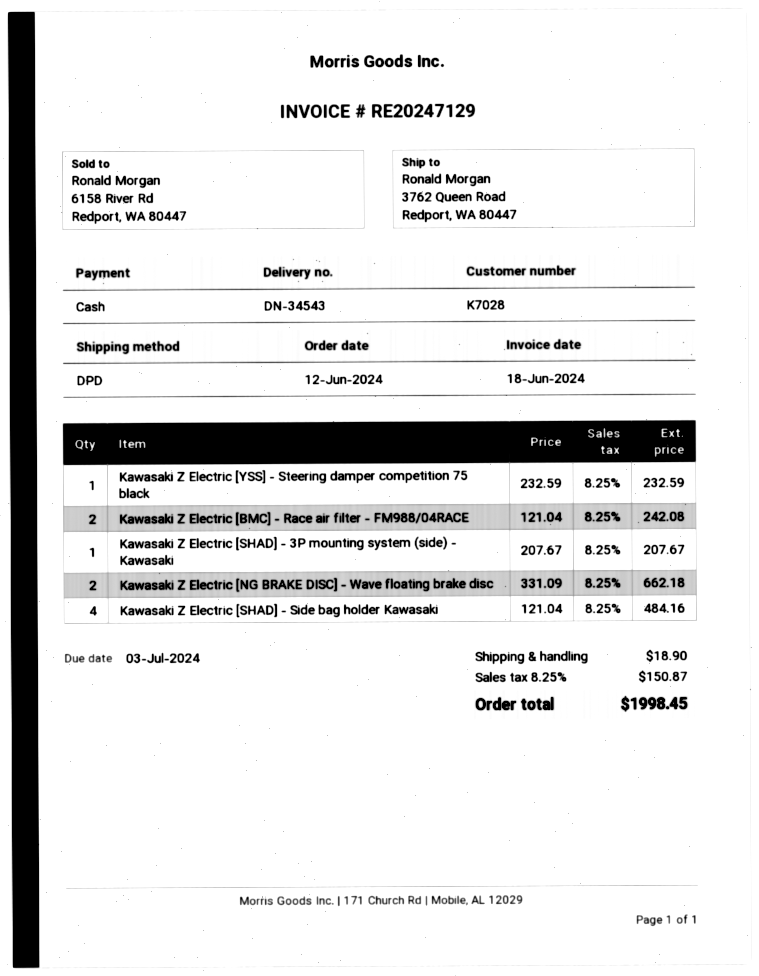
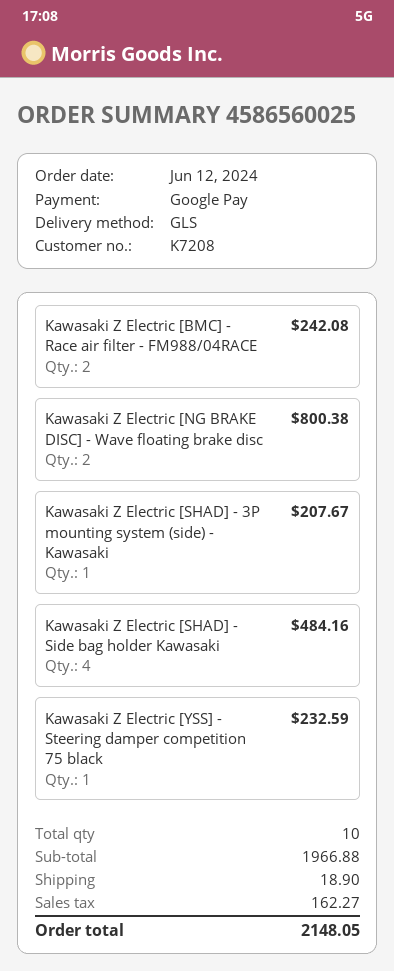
customer number: K7028 -> K7208
payment method: cash -> Google Pay
shipping method: DPD -> GLS
Kawasaki Z Electric [NG BRAKE DISC] - Wave floating brake disc: 2 for 662.18 -> 2 for 800.38
tax: 150.87 -> 162.27
total: 1998.45 -> 2148.05

